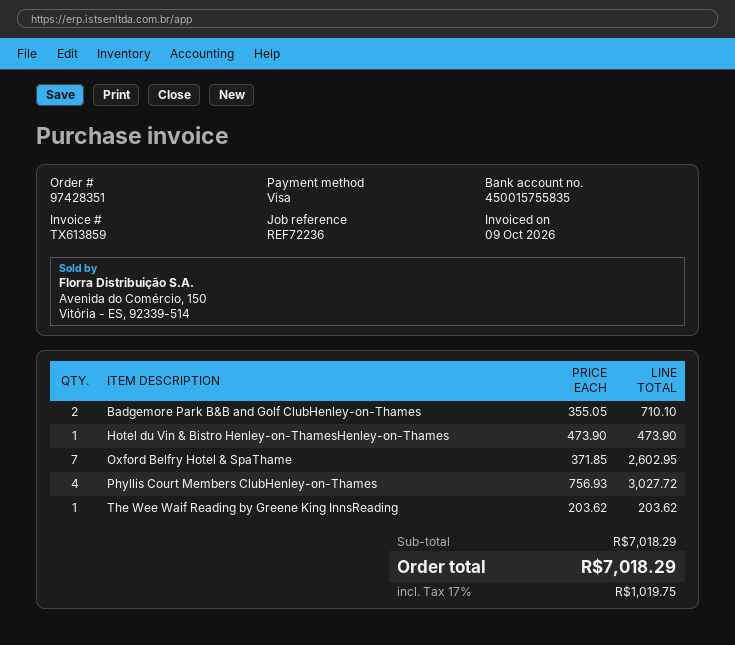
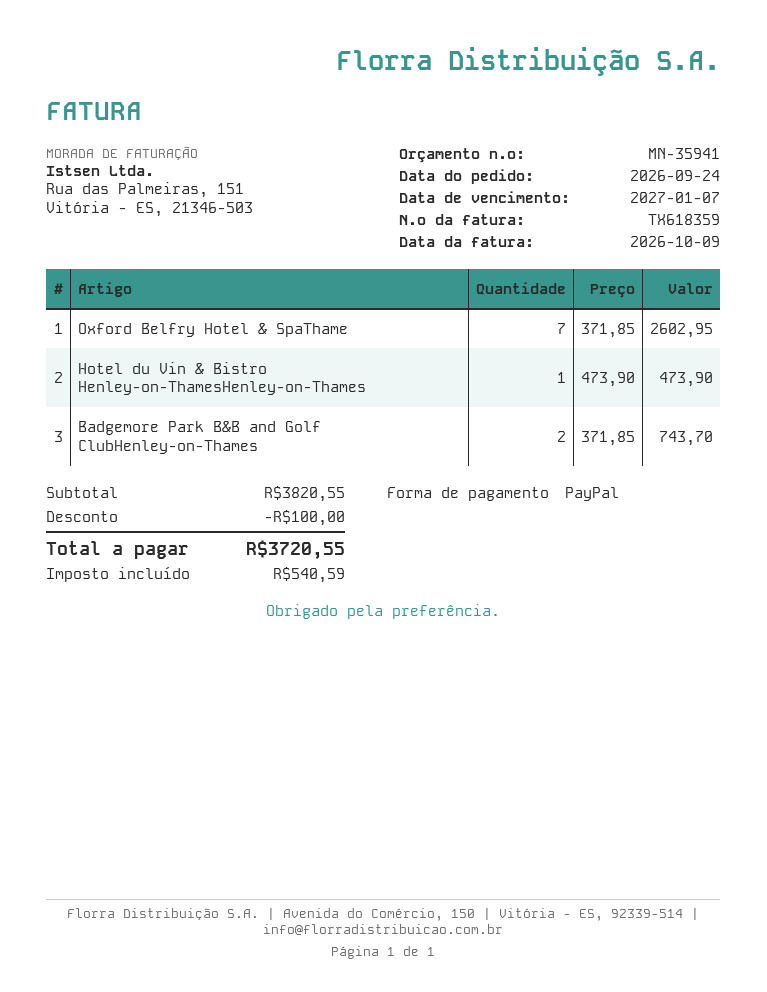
invoice number: TX613859 -> TX618359
payment method: Visa -> PayPal
Badgemore Park B&B and Golf ClubHenley-on-Thames: 2 x 355.05 = 710.10 -> 2 x 371.85 = 743.70
Phyllis Court Members ClubHenley-on-Thames: 4 x 756.93 = 3027.72 -> none
The Wee Waif Reading by Greene King InnsReading: 1 x 203.62 = 203.62 -> none
subtotal: 7018.29 -> 3820.55
discount: none -> 100.00
tax: 1019.75 -> 540.59
total: 7018.29 -> 3720.55

